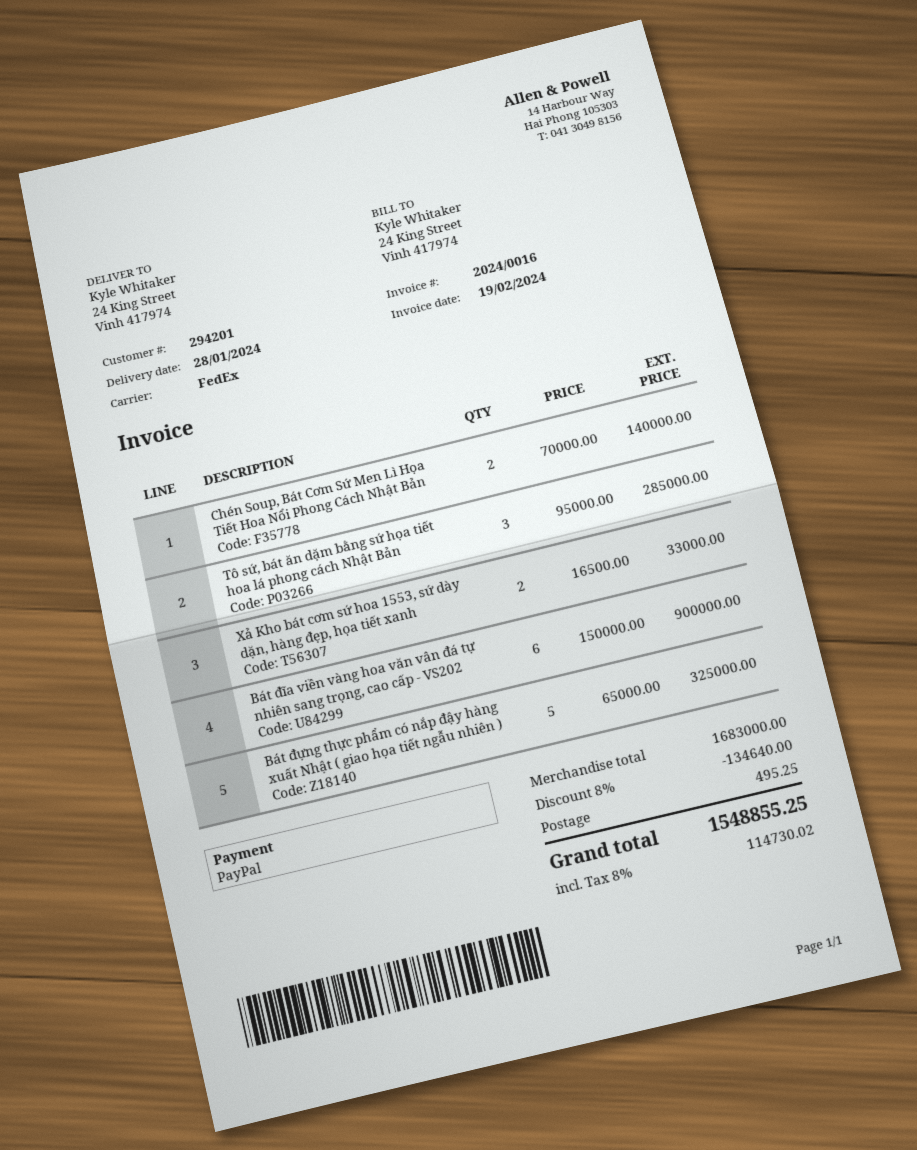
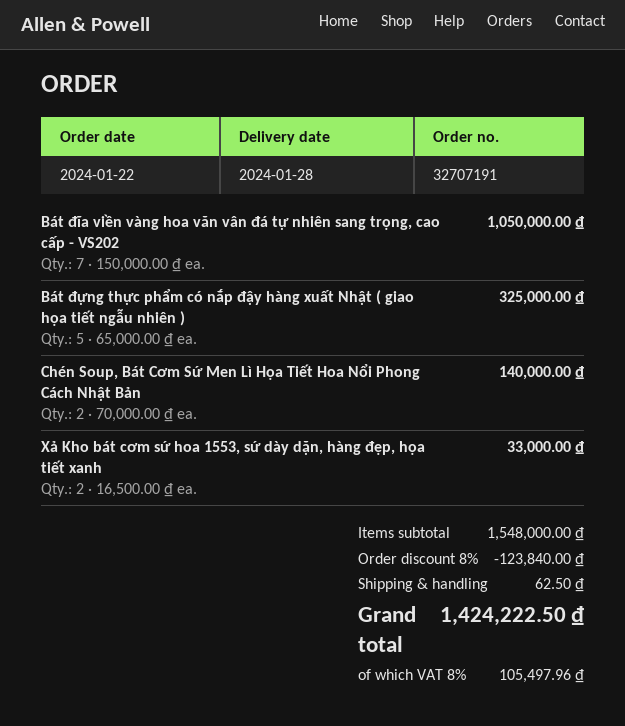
Tô sứ, bát ăn dặm bằng sứ họa tiết hoa lá phong cách Nhật Bản: 3 x 95000.00 = 285000.00 -> none
Bát đĩa viền vàng hoa văn vân đá tự nhiên sang trọng, cao cấp - VS202: 6 x 150000.00 = 900000.00 -> 7 x 150000.00 = 1050000.00
subtotal: 1683000.00 -> 1548000.00
discount: 8% = 134640.00 -> 8% = 123840.00
shipping: 495.25 -> 62.50
tax: 8% = 114730.02 -> 8% = 105497.96
total: 1548855.25 -> 1424222.50

